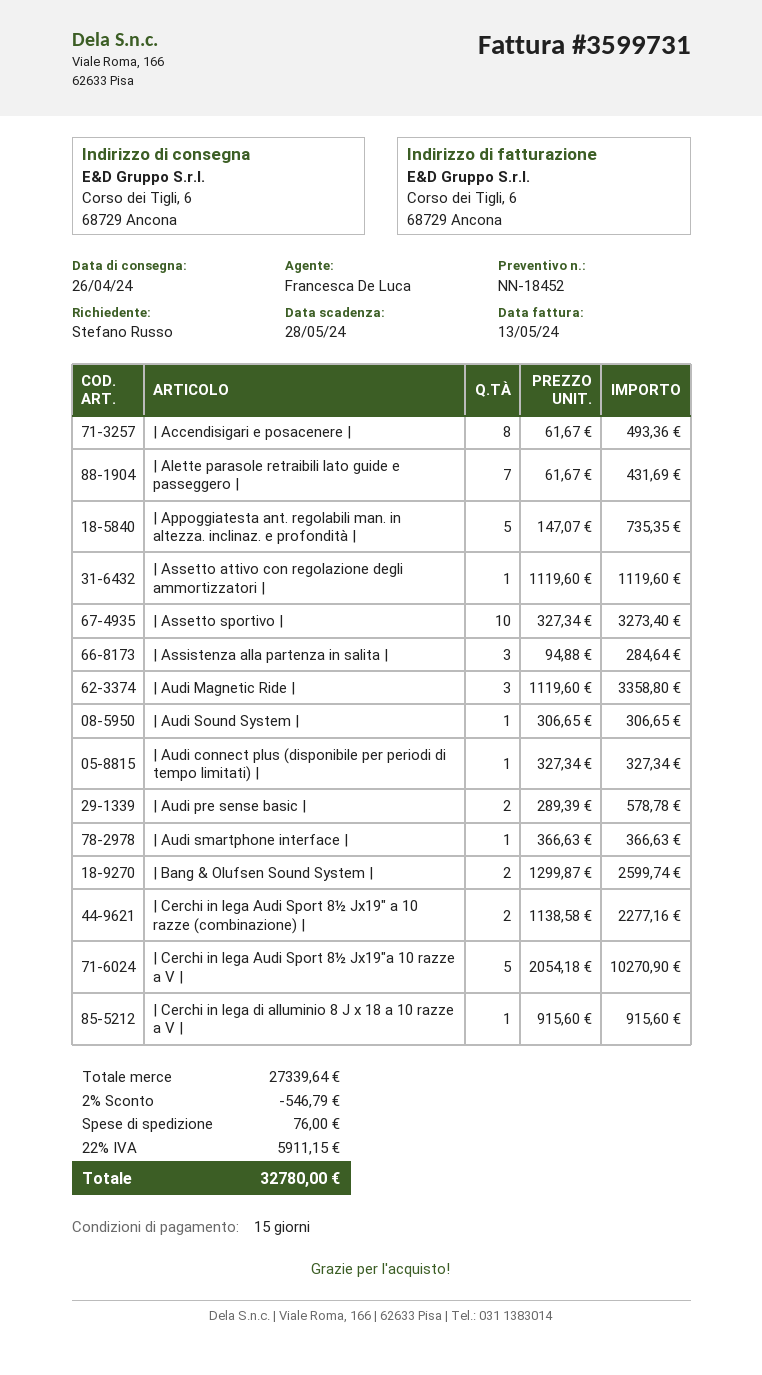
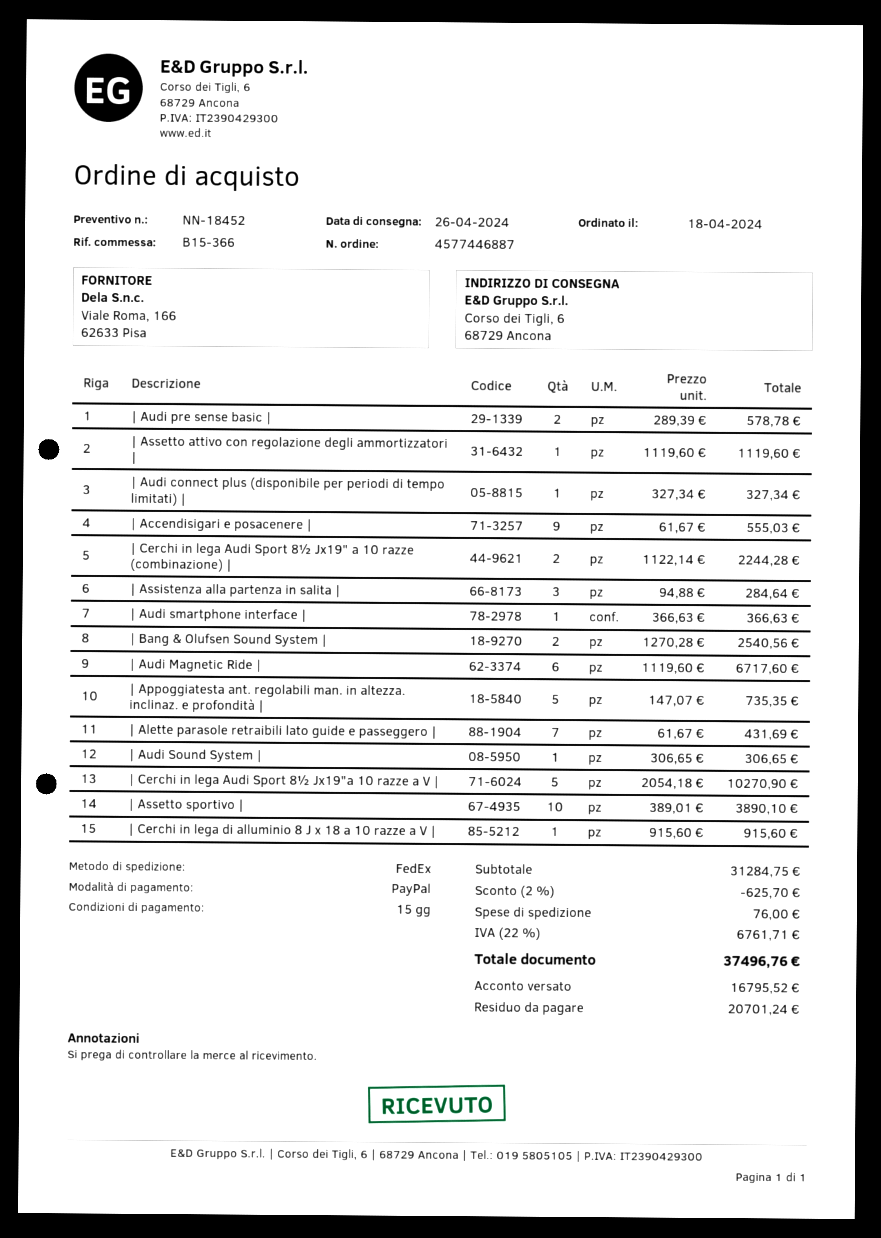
| Accendisigari e posacenere |: 8 x 61.67 = 493.36 -> 9 x 61.67 = 555.03
| Assetto sportivo |: 10 x 327.34 = 3273.40 -> 10 x 389.01 = 3890.10
| Audi Magnetic Ride |: 3 x 1119.60 = 3358.80 -> 6 x 1119.60 = 6717.60
| Bang & Olufsen Sound System |: 2 x 1299.87 = 2599.74 -> 2 x 1270.28 = 2540.56
| Cerchi in lega Audi Sport 8½ Jx19" a 10 razze (combinazione) |: 2 x 1138.58 = 2277.16 -> 2 x 1122.14 = 2244.28
subtotal: 27339.64 -> 31284.75
discount: 2% = 546.79 -> 2% = 625.70
tax: 22% = 5911.15 -> 22% = 6761.71
total: 32780.00 -> 37496.76

